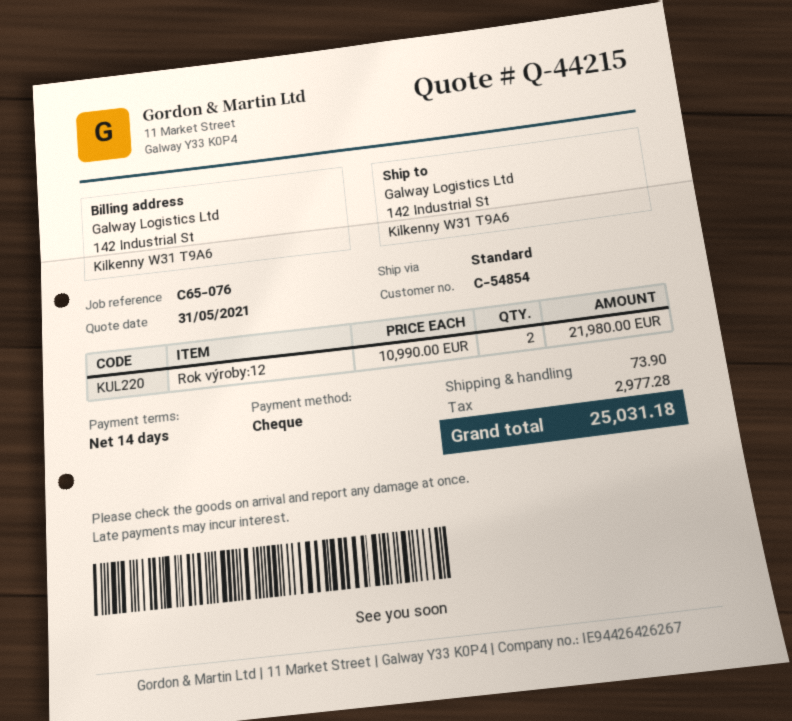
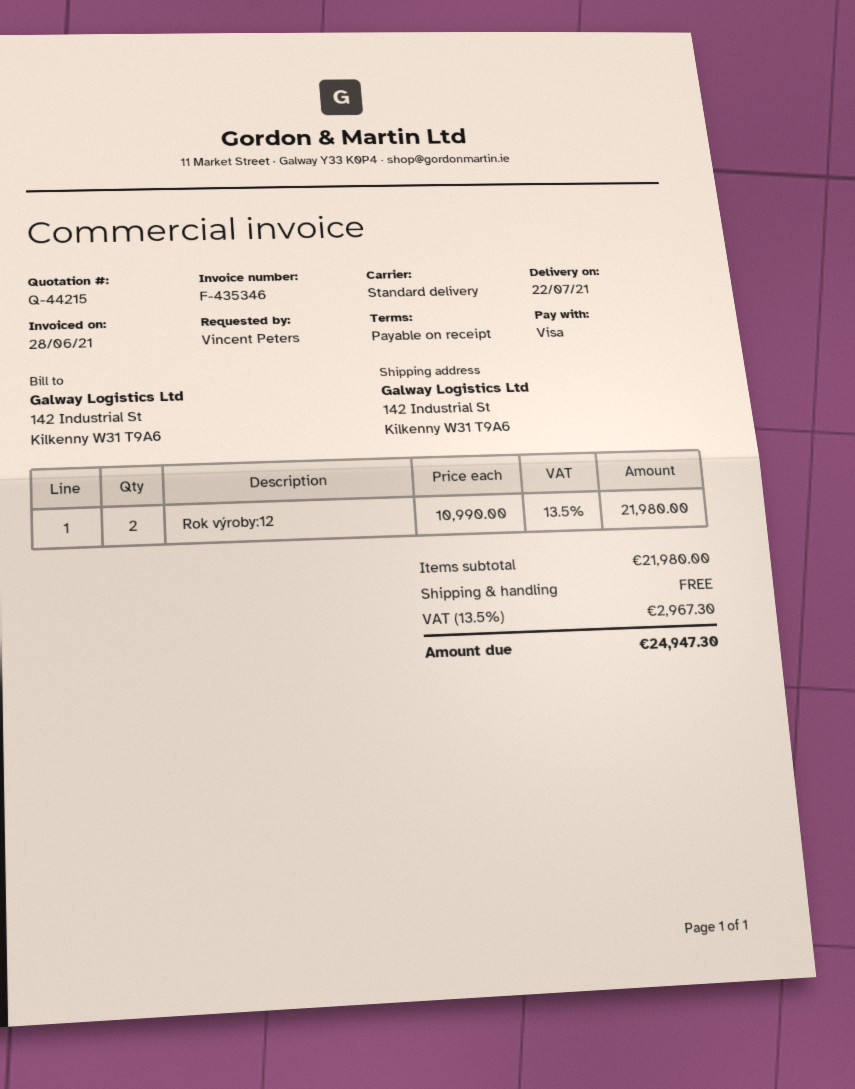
payment terms: 14 days -> on receipt
payment method: cheque -> Visa
shipping: 73.90 -> 0.00
tax: 2977.28 -> 2967.30
total: 25031.18 -> 24947.30

